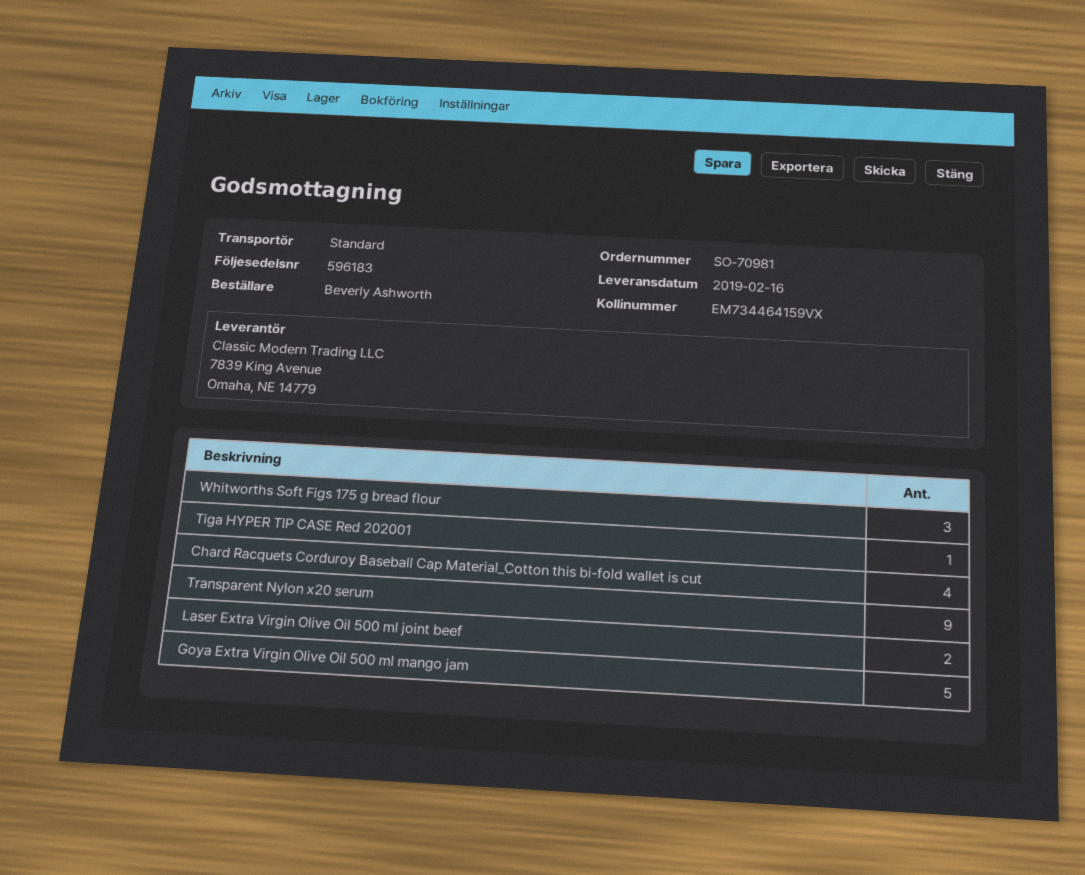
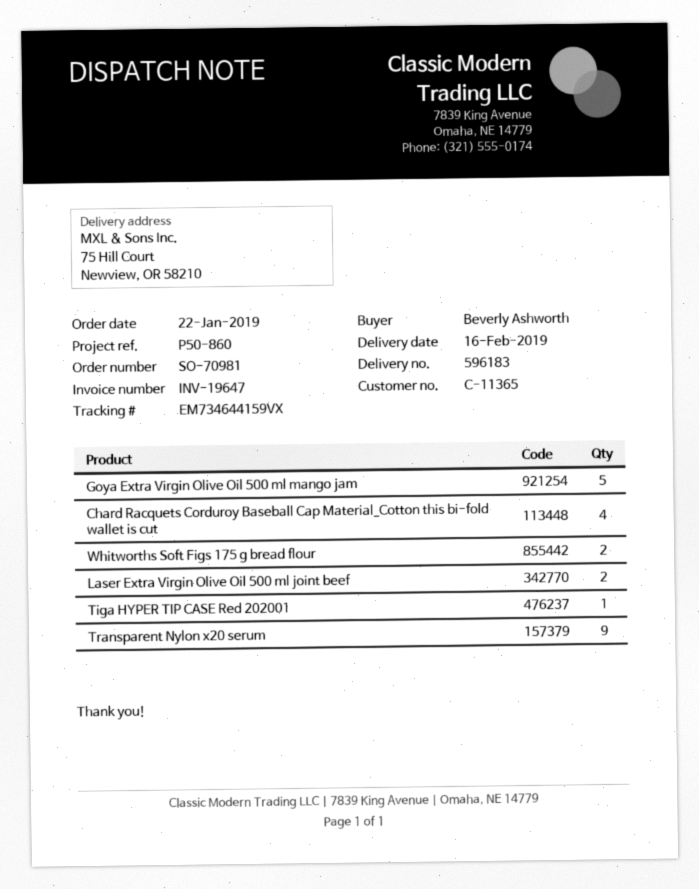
tracking number: EM734464159VX -> EM734644159VX
Whitworths Soft Figs 175 g bread flour: 3 -> 2

